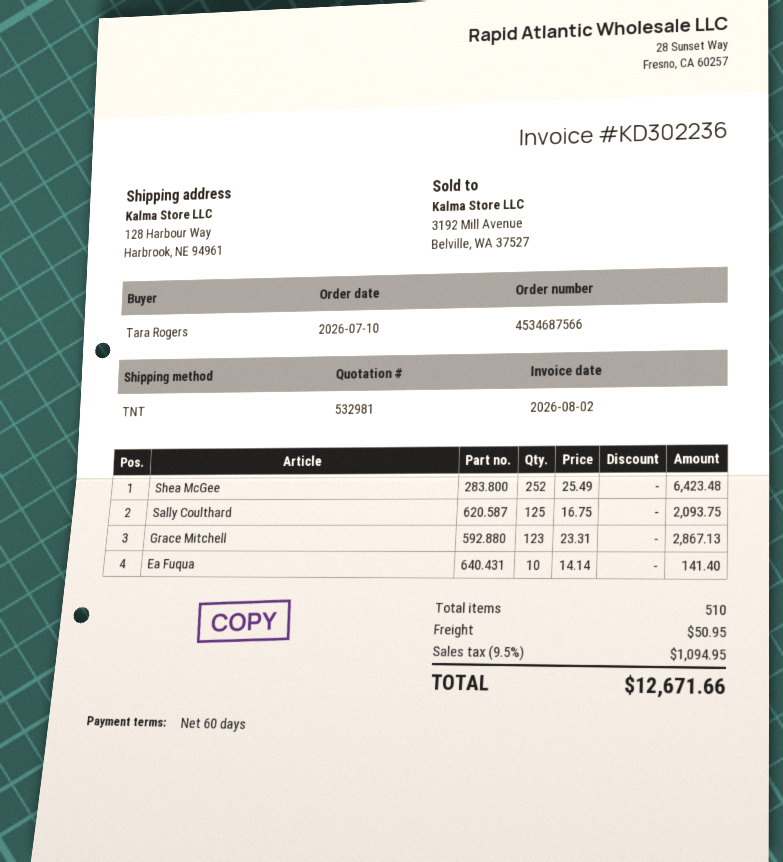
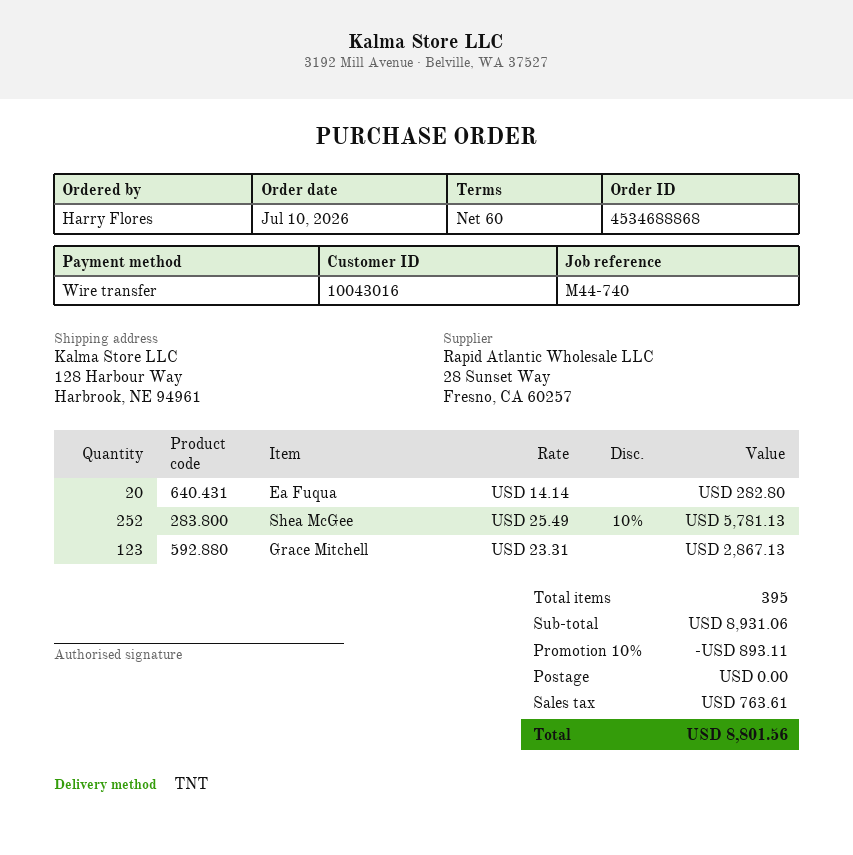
order number: 4534687566 -> 4534688868
ordered by: Tara Rogers -> Harry Flores
Shea McGee: 252 x 25.49 = 6423.48 -> 252 x 25.49 - 10% = 5781.13
Sally Coulthard: 125 x 16.75 = 2093.75 -> none
Ea Fuqua: 10 x 14.14 = 141.40 -> 20 x 14.14 = 282.80
total quantity: 510 -> 395
discount: none -> 10% = 893.11
shipping: 50.95 -> 0.00
tax: 1094.95 -> 763.61
total: 12671.66 -> 8801.56

